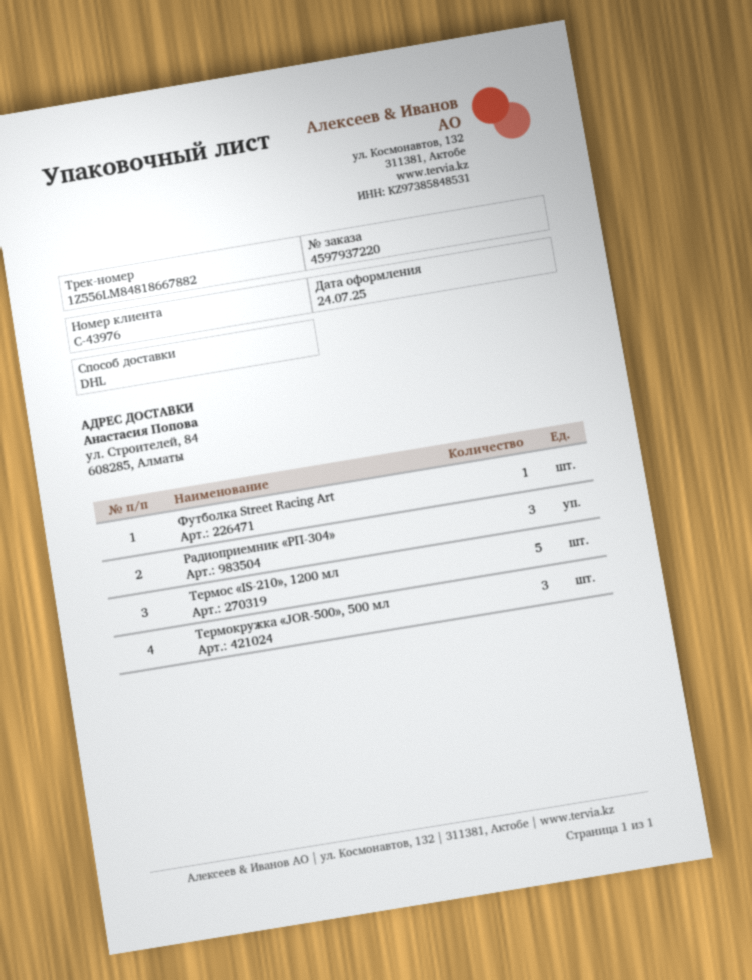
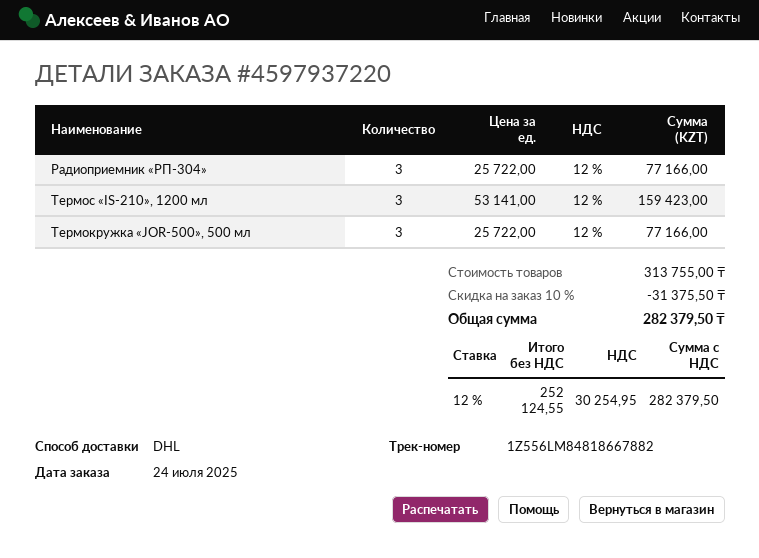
Футболка Street Racing Art: 1 -> none
Термос «IS-210», 1200 мл: 5 -> 3

